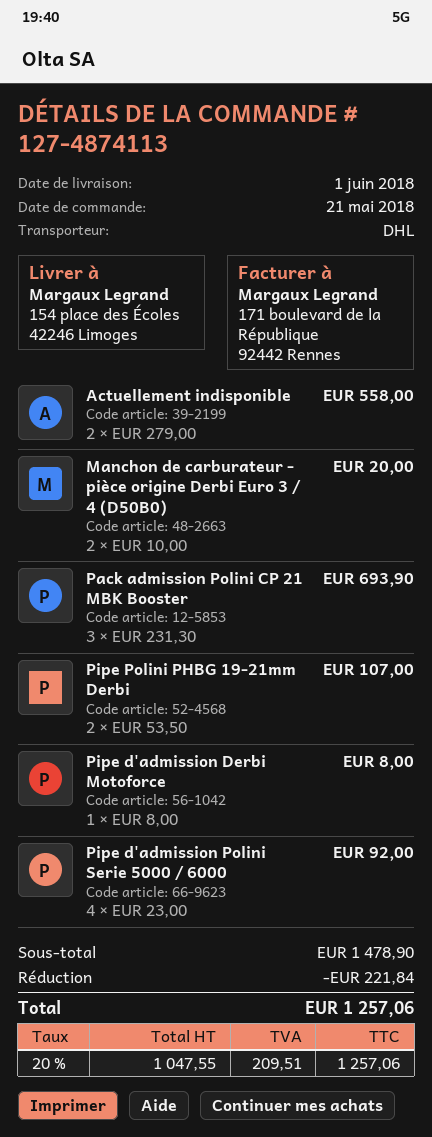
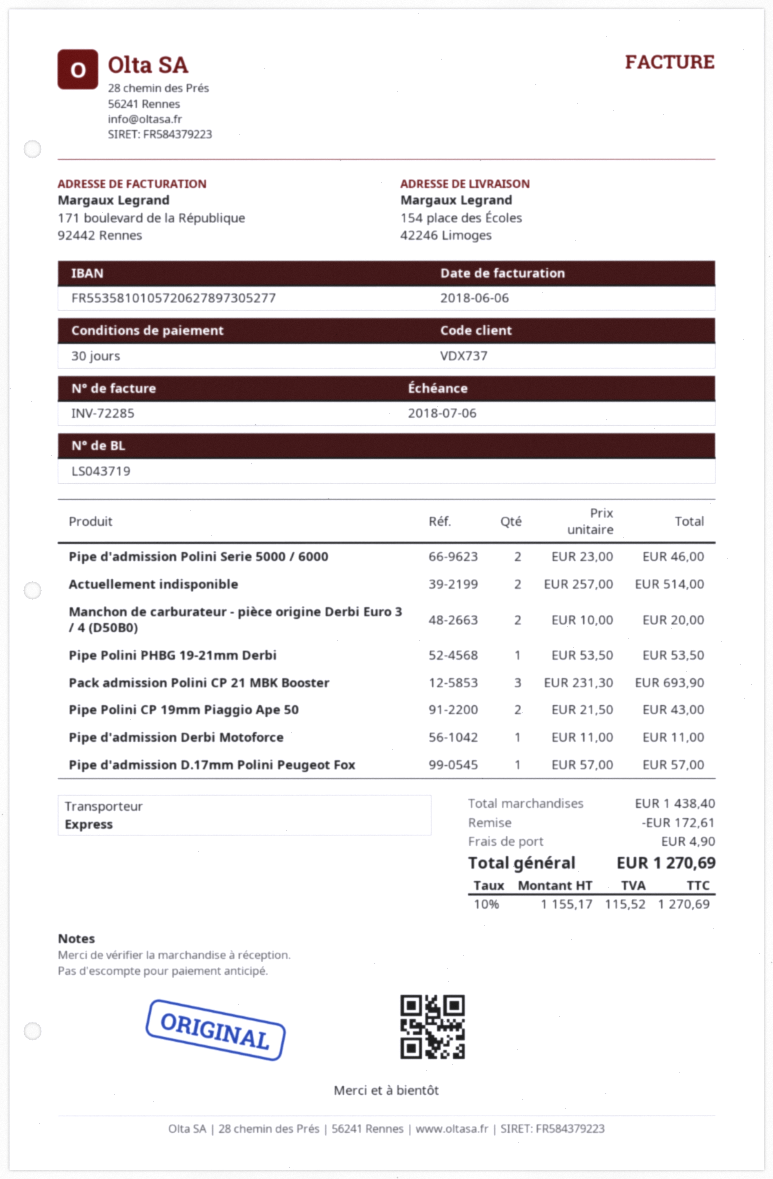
shipping method: DHL -> express
Actuellement indisponible: 2 x 279.00 = 558.00 -> 2 x 257.00 = 514.00
Pipe Polini PHBG 19-21mm Derbi: 2 x 53.50 = 107.00 -> 1 x 53.50 = 53.50
Pipe d'admission Derbi Motoforce: 1 x 8.00 = 8.00 -> 1 x 11.00 = 11.00
Pipe d'admission Polini Serie 5000 / 6000: 4 x 23.00 = 92.00 -> 2 x 23.00 = 46.00
Pipe Polini CP 19mm Piaggio Ape 50: none -> 2 x 21.50 = 43.00
Pipe d'admission D.17mm Polini Peugeot Fox: none -> 1 x 57.00 = 57.00
subtotal: 1478.90 -> 1438.40
discount: 221.84 -> 172.61
shipping: none -> 4.90
net: 1047.55 -> 1155.17
tax: 20% = 209.51 -> 10% = 115.52
total: 1257.06 -> 1270.69

